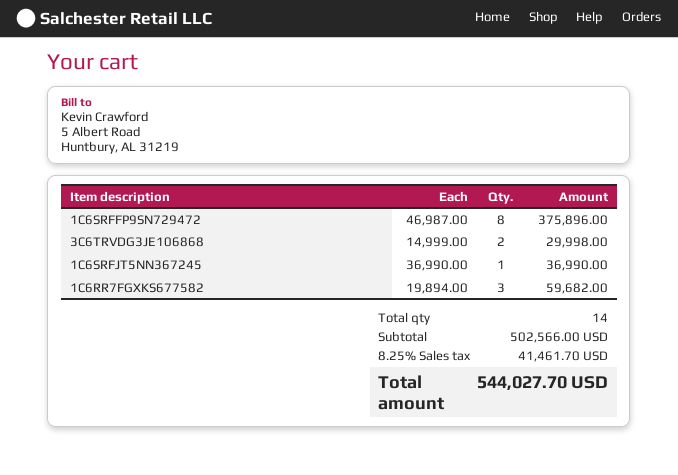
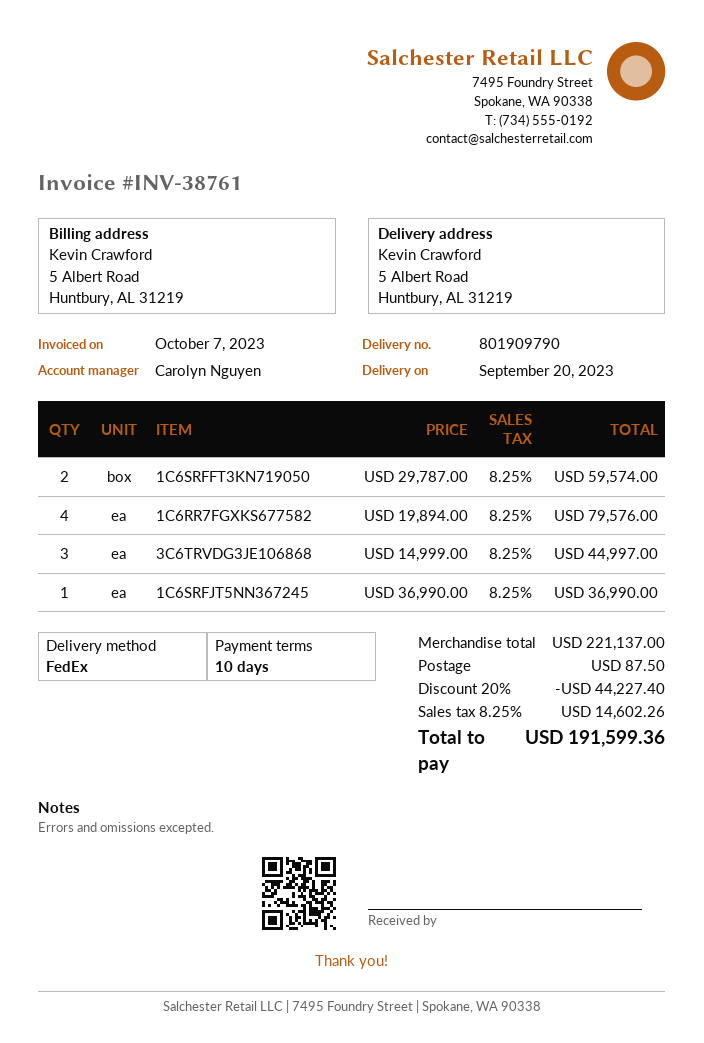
1C6SRFFP9SN729472: 8 x 46987.00 = 375896.00 -> none
3C6TRVDG3JE106868: 2 x 14999.00 = 29998.00 -> 3 x 14999.00 = 44997.00
1C6RR7FGXKS677582: 3 x 19894.00 = 59682.00 -> 4 x 19894.00 = 79576.00
1C6SRFFT3KN719050: none -> 2 x 29787.00 = 59574.00
subtotal: 502566.00 -> 221137.00
discount: none -> 20% = 44227.40
shipping: none -> 87.50
tax: 8.25% = 41461.70 -> 8.25% = 14602.26
total: 544027.70 -> 191599.36

